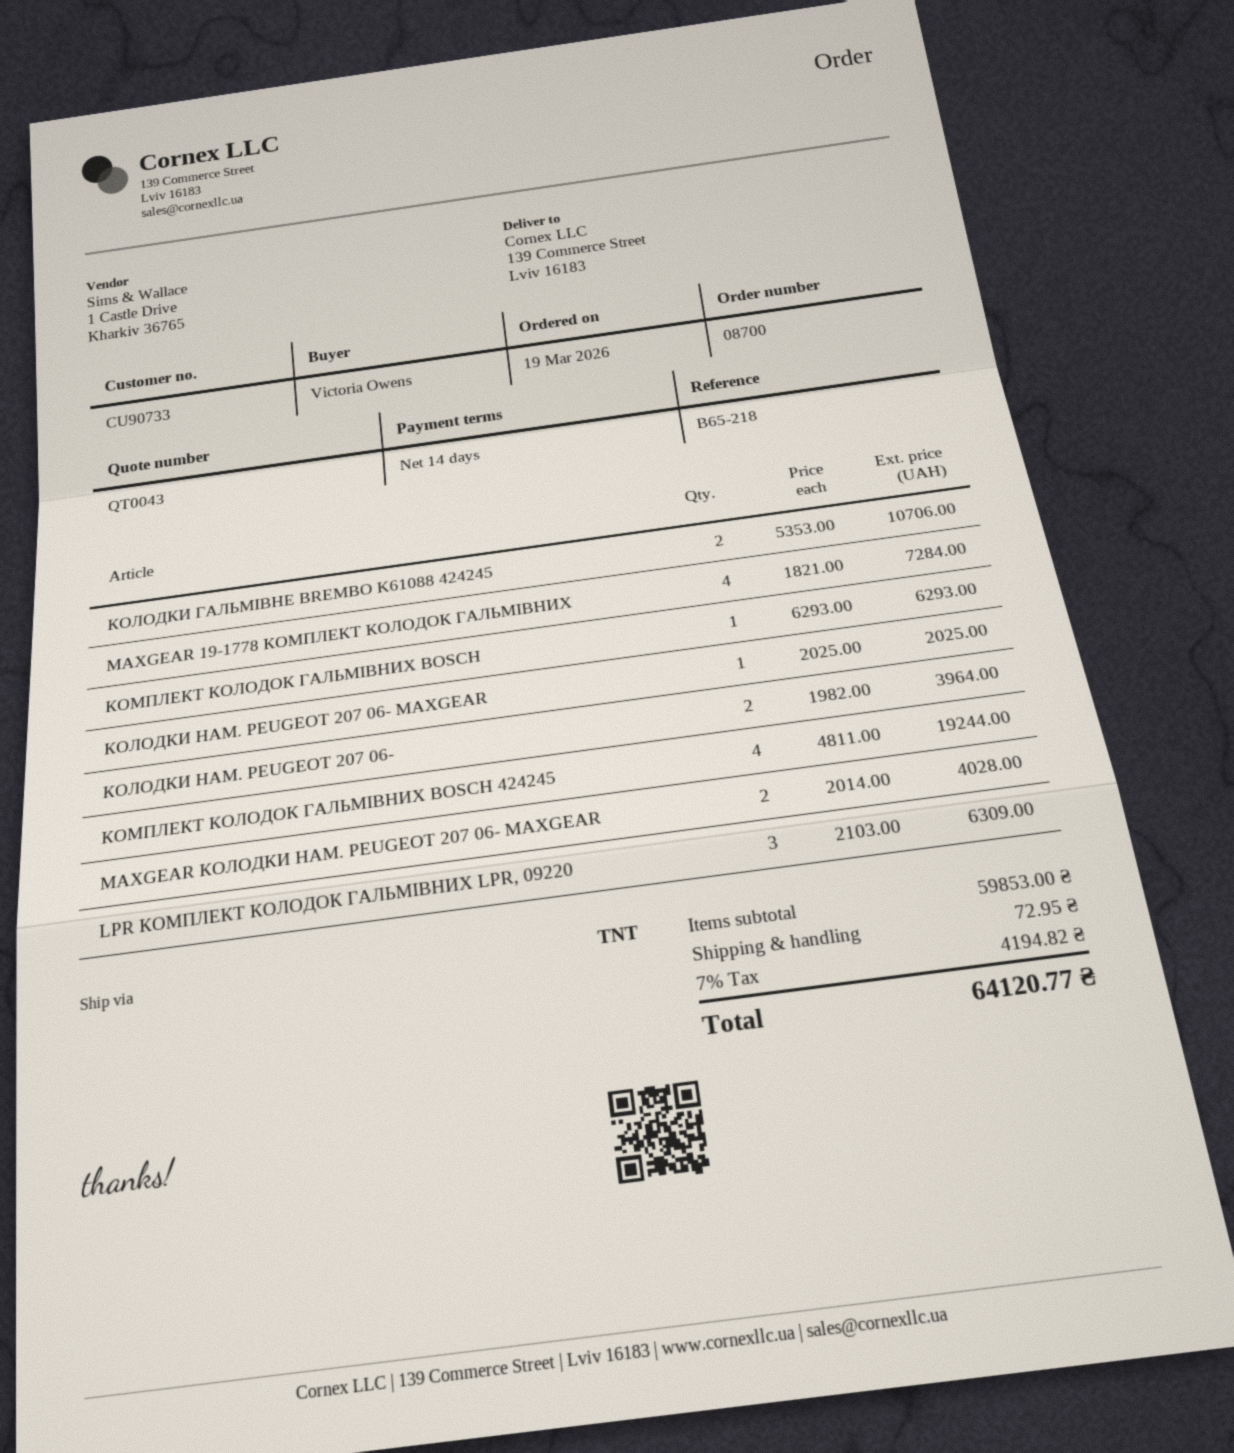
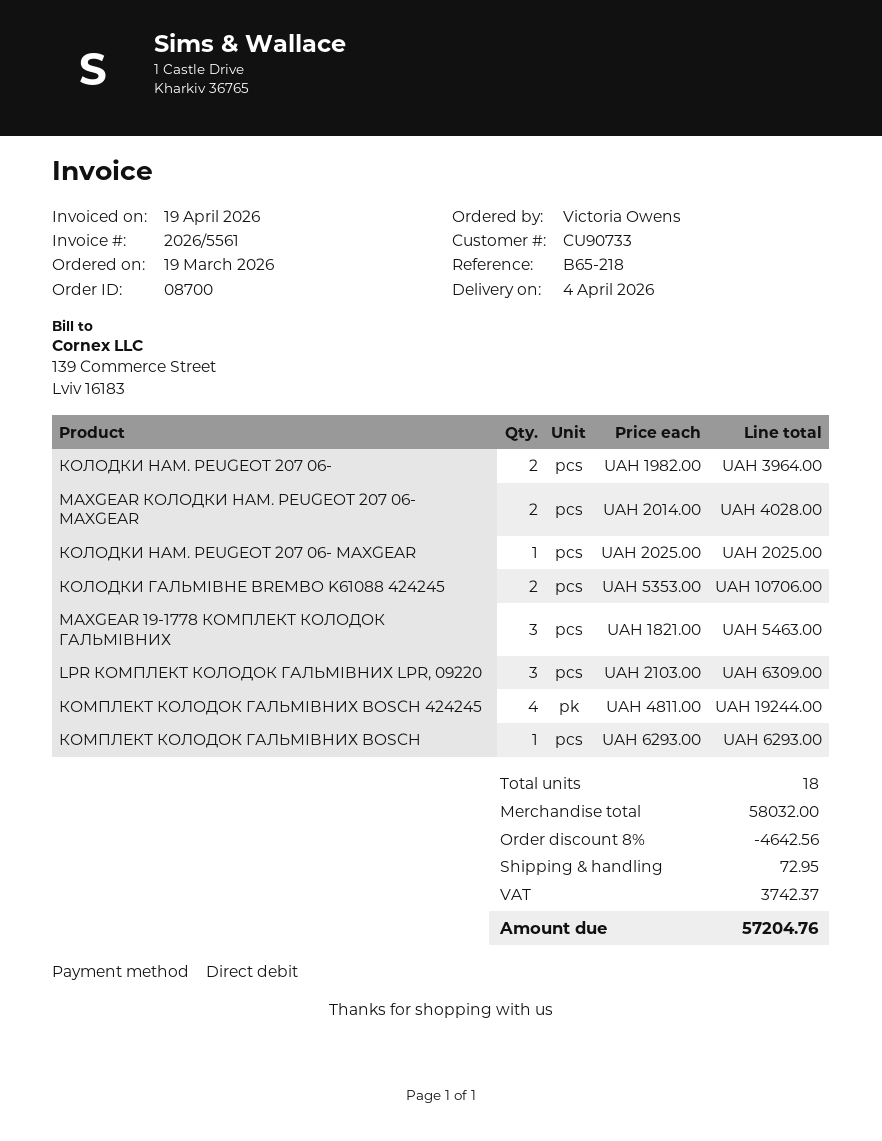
MAXGEAR 19-1778 КОМПЛЕКТ КОЛОДОК ГАЛЬМІВНИХ: 4 x 1821.00 = 7284.00 -> 3 x 1821.00 = 5463.00
subtotal: 59853.00 -> 58032.00
discount: none -> 8% = 4642.56
tax: 4194.82 -> 3742.37
total: 64120.77 -> 57204.76

